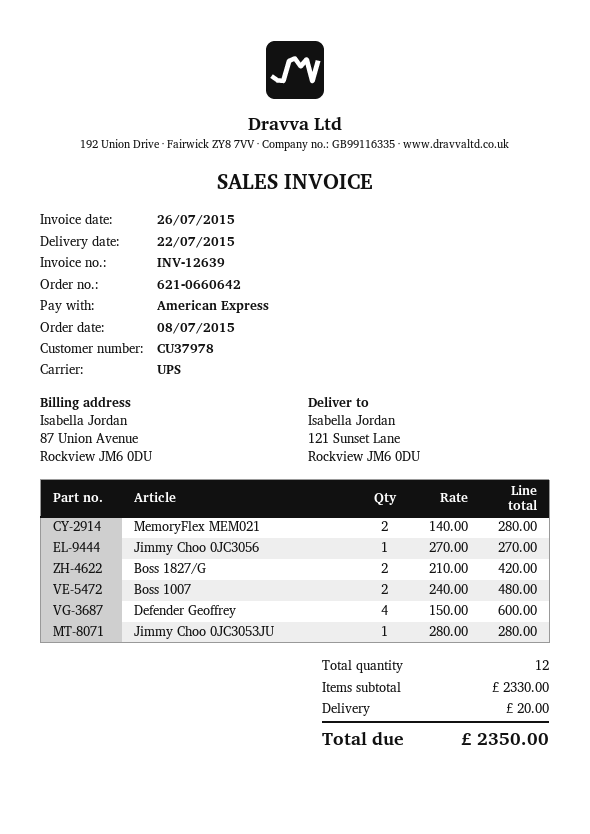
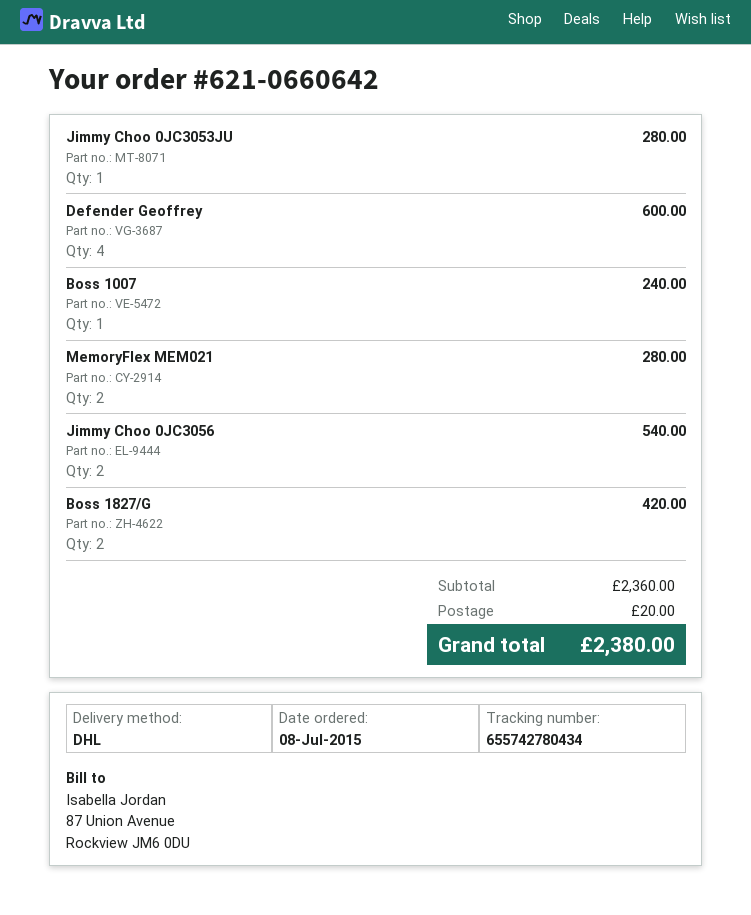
shipping method: UPS -> DHL
Jimmy Choo 0JC3056: 1 for 270.00 -> 2 for 540.00
Boss 1007: 2 for 480.00 -> 1 for 240.00
subtotal: 2330.00 -> 2360.00
total: 2350.00 -> 2380.00

